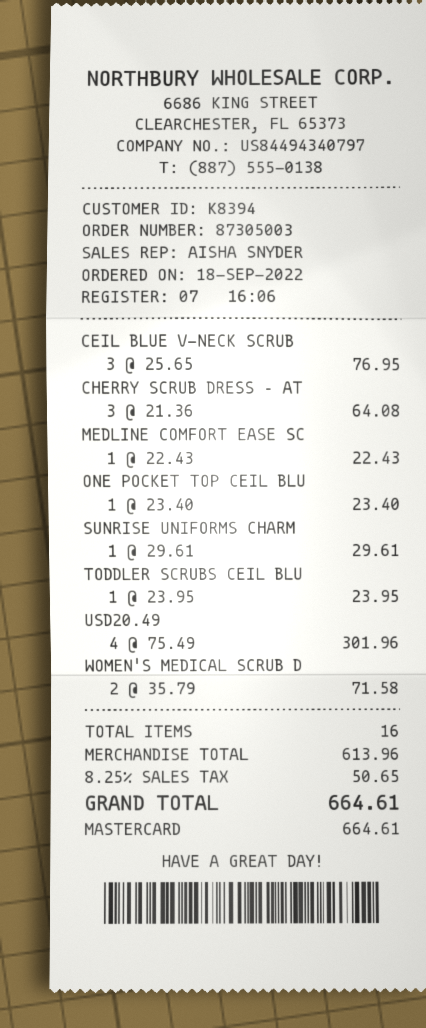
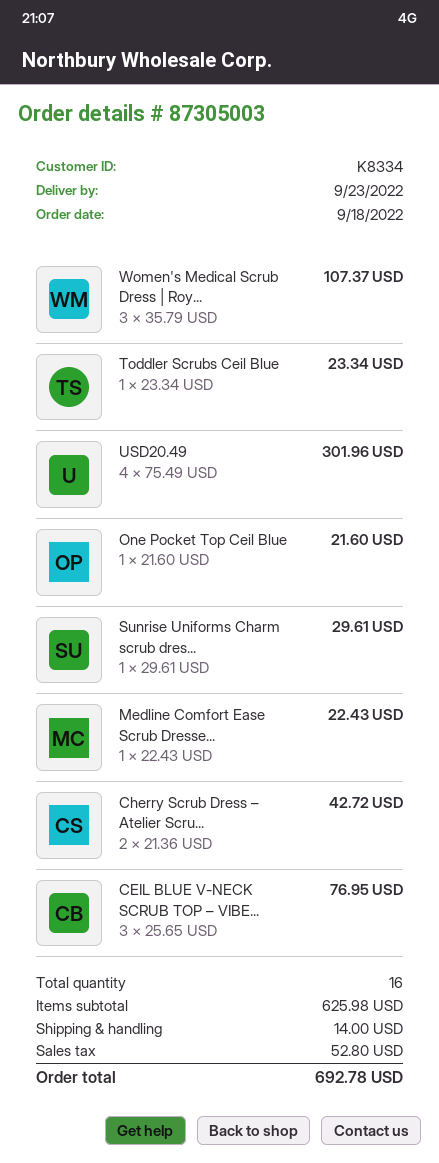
customer number: K8394 -> K8334
CHERRY SCRUB DRESS – AT: 3 x 21.36 = 64.08 -> 2 x 21.36 = 42.72
ONE POCKET TOP CEIL BLU: 1 x 23.40 = 23.40 -> 1 x 21.60 = 21.60
TODDLER SCRUBS CEIL BLU: 1 x 23.95 = 23.95 -> 1 x 23.34 = 23.34
WOMEN'S MEDICAL SCRUB D: 2 x 35.79 = 71.58 -> 3 x 35.79 = 107.37
subtotal: 613.96 -> 625.98
shipping: none -> 14.00
tax: 50.65 -> 52.80
total: 664.61 -> 692.78

